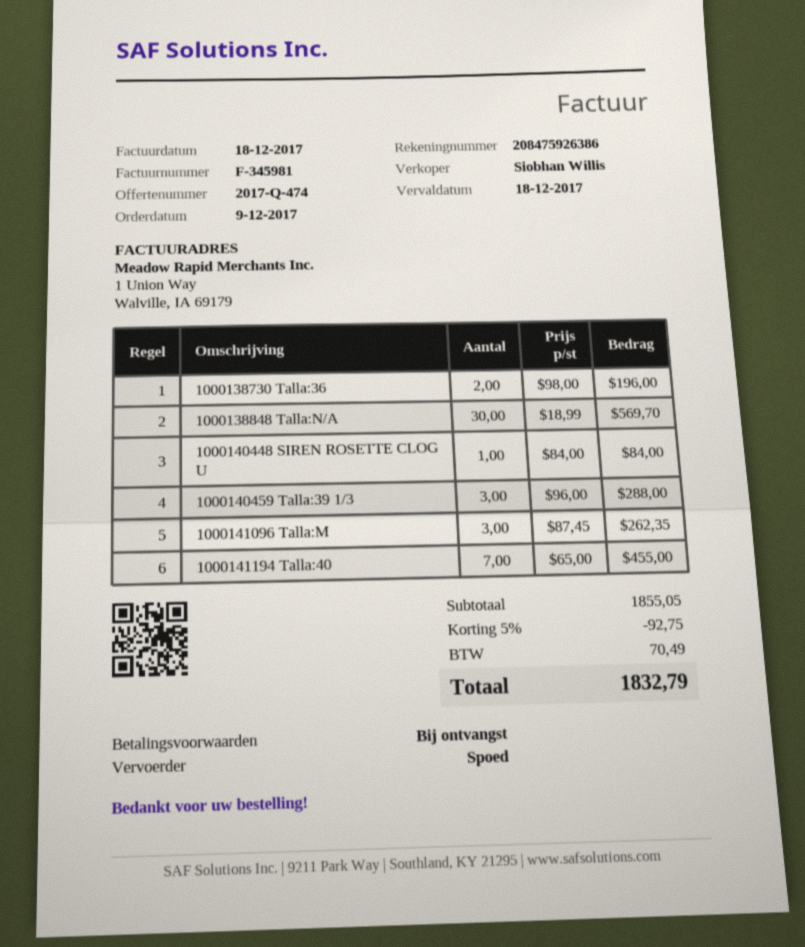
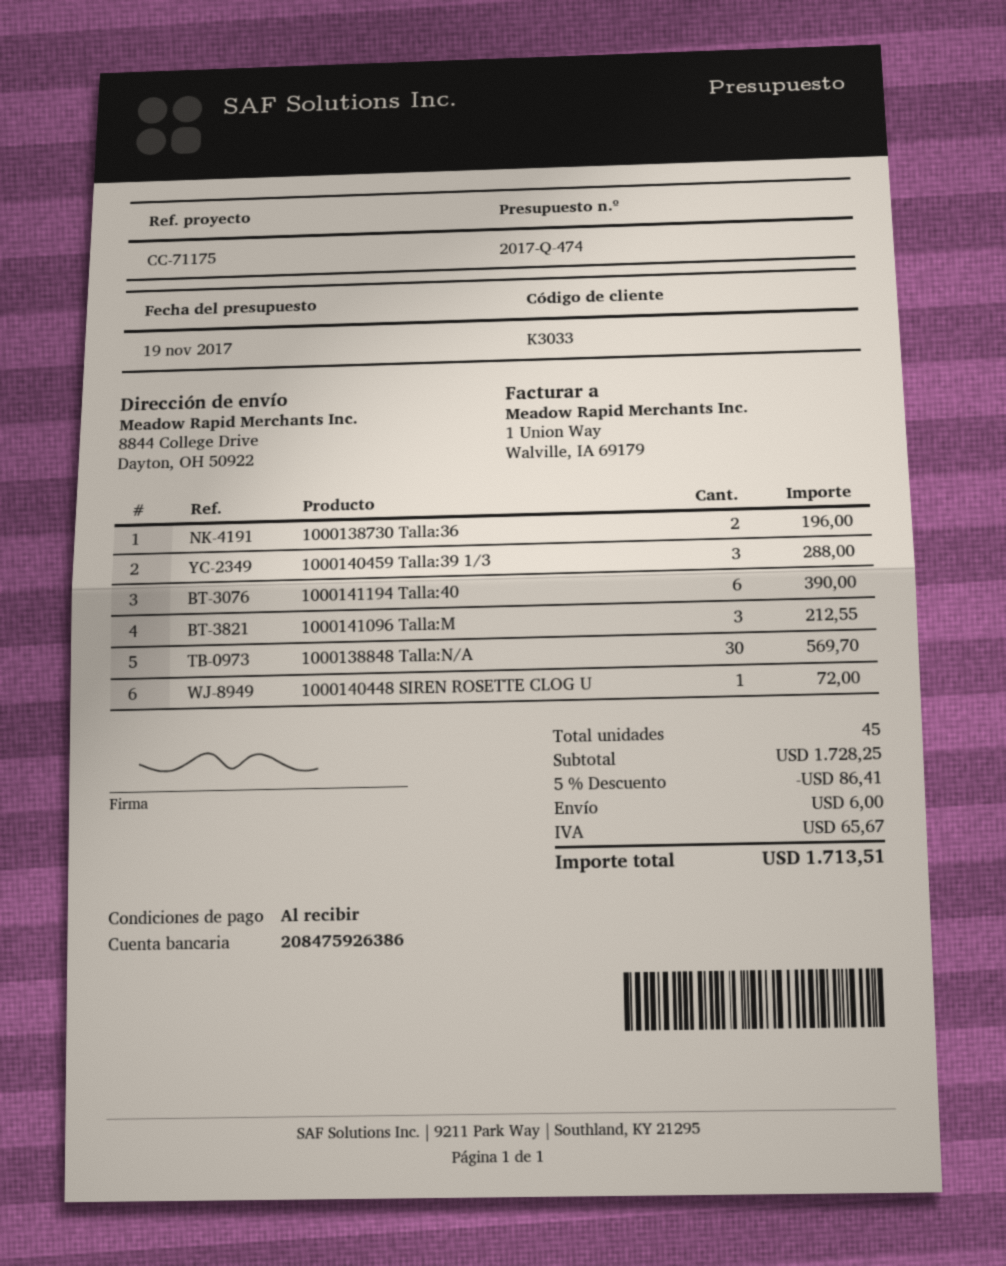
1000140448 SIREN ROSETTE CLOG U: 1 for 84.00 -> 1 for 72.00
1000141096 Talla:M: 3 for 262.35 -> 3 for 212.55
1000141194 Talla:40: 7 for 455.00 -> 6 for 390.00
subtotal: 1855.05 -> 1728.25
discount: 5% = 92.75 -> 5% = 86.41
shipping: none -> 6.00
tax: 70.49 -> 65.67
total: 1832.79 -> 1713.51

